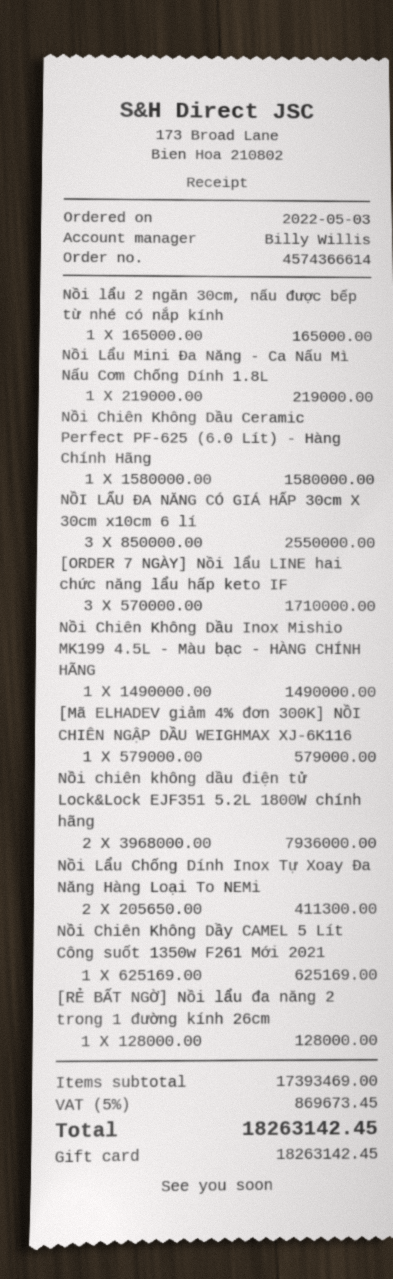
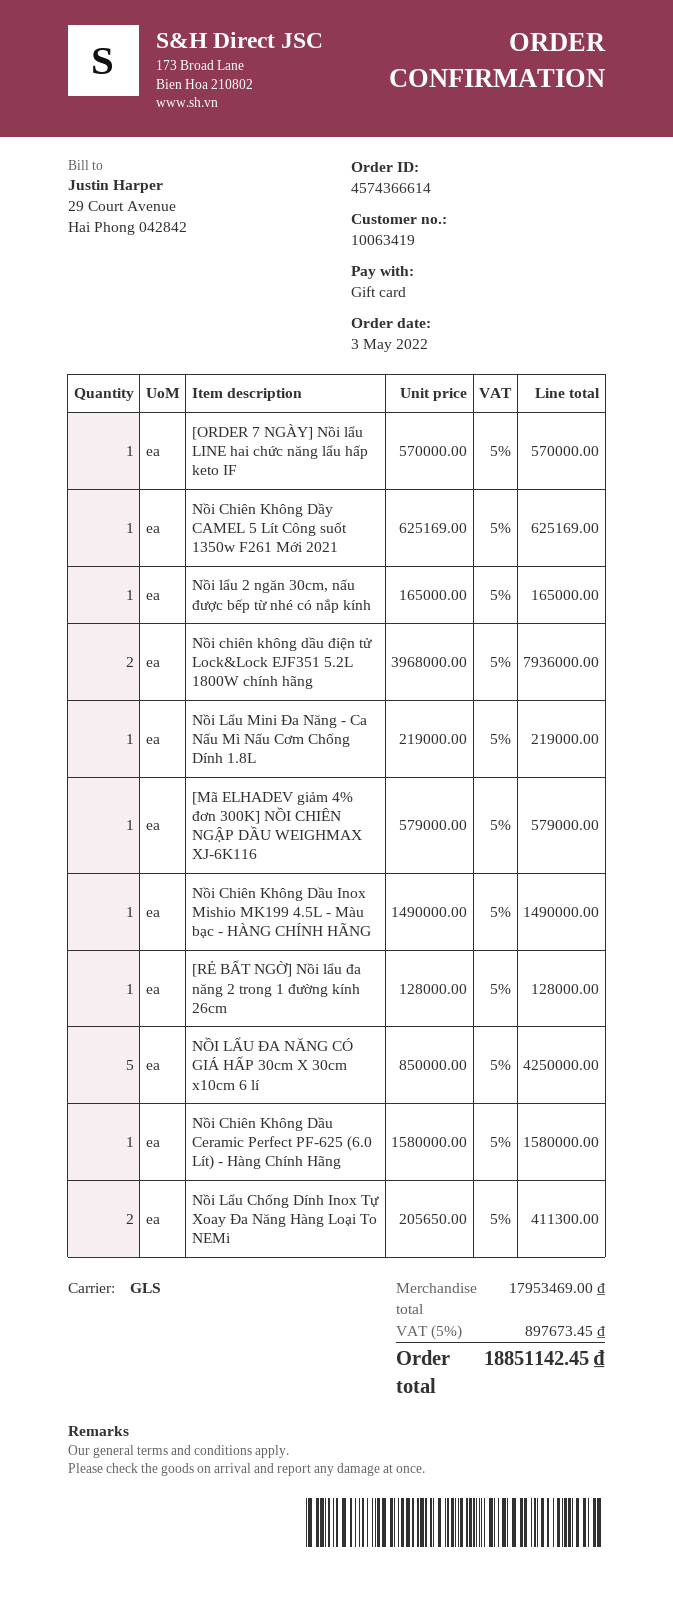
NỒI LẨU ĐA NĂNG CÓ GIÁ HẤP 30cm X 30cm x10cm 6 lí: 3 x 850000.00 = 2550000.00 -> 5 x 850000.00 = 4250000.00
[ORDER 7 NGÀY] Nồi lẩu LINE hai chức năng lẩu hấp keto IF: 3 x 570000.00 = 1710000.00 -> 1 x 570000.00 = 570000.00
subtotal: 17393469.00 -> 17953469.00
tax: 5% = 869673.45 -> 5% = 897673.45
total: 18263142.45 -> 18851142.45

